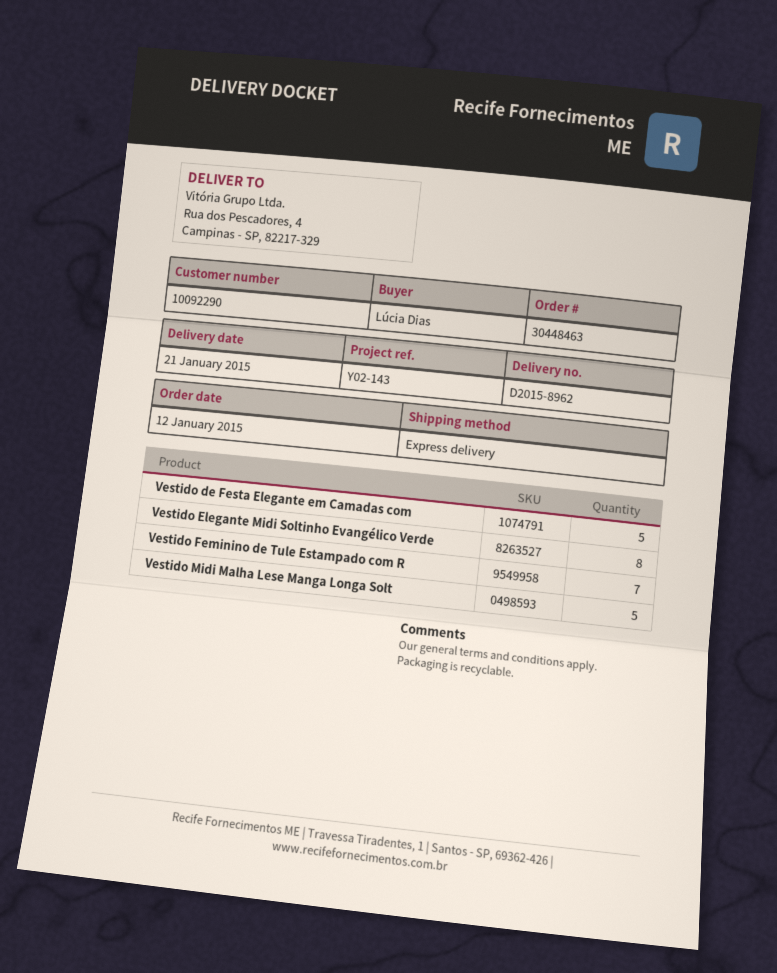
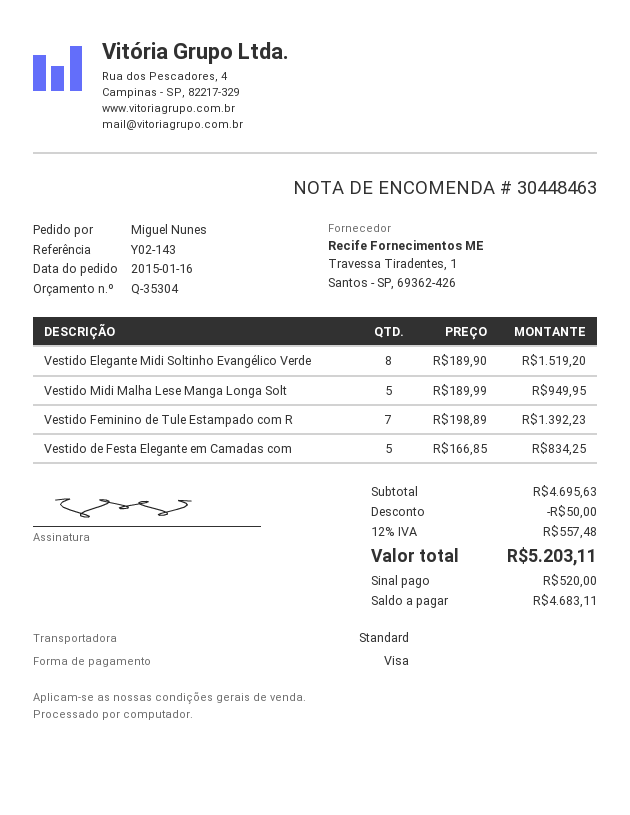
order date: 2015-01-12 -> 2015-01-16
ordered by: Lúcia Dias -> Miguel Nunes
shipping method: express -> standard

